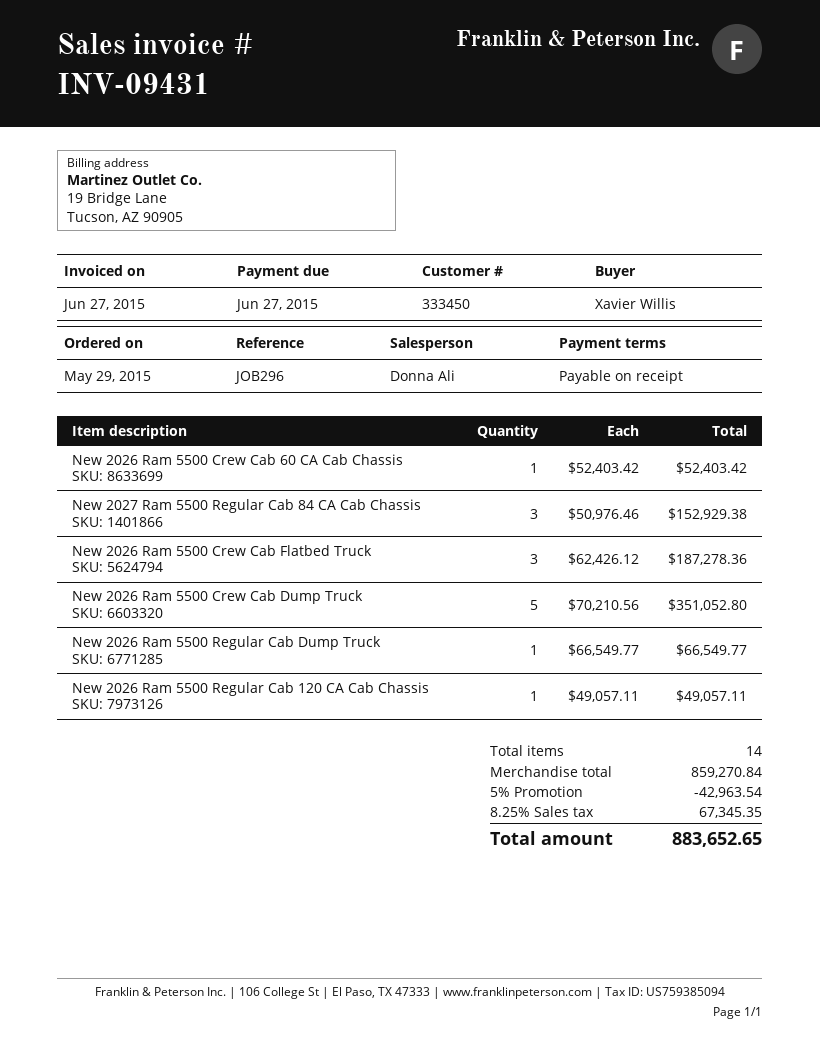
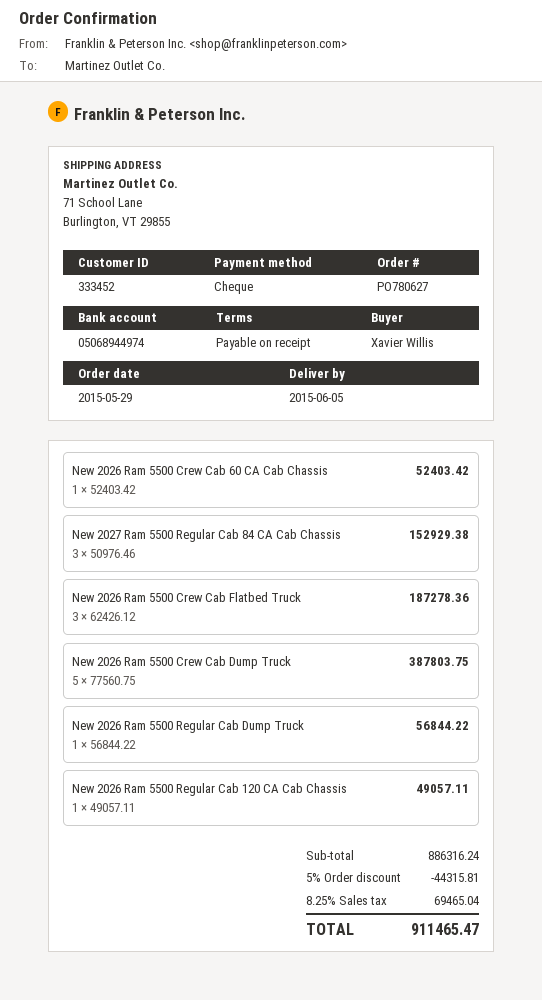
customer number: 333450 -> 333452
New 2026 Ram 5500 Crew Cab Dump Truck: 5 x 70210.56 = 351052.80 -> 5 x 77560.75 = 387803.75
New 2026 Ram 5500 Regular Cab Dump Truck: 1 x 66549.77 = 66549.77 -> 1 x 56844.22 = 56844.22
subtotal: 859270.84 -> 886316.24
discount: 5% = 42963.54 -> 5% = 44315.81
tax: 8.25% = 67345.35 -> 8.25% = 69465.04
total: 883652.65 -> 911465.47

